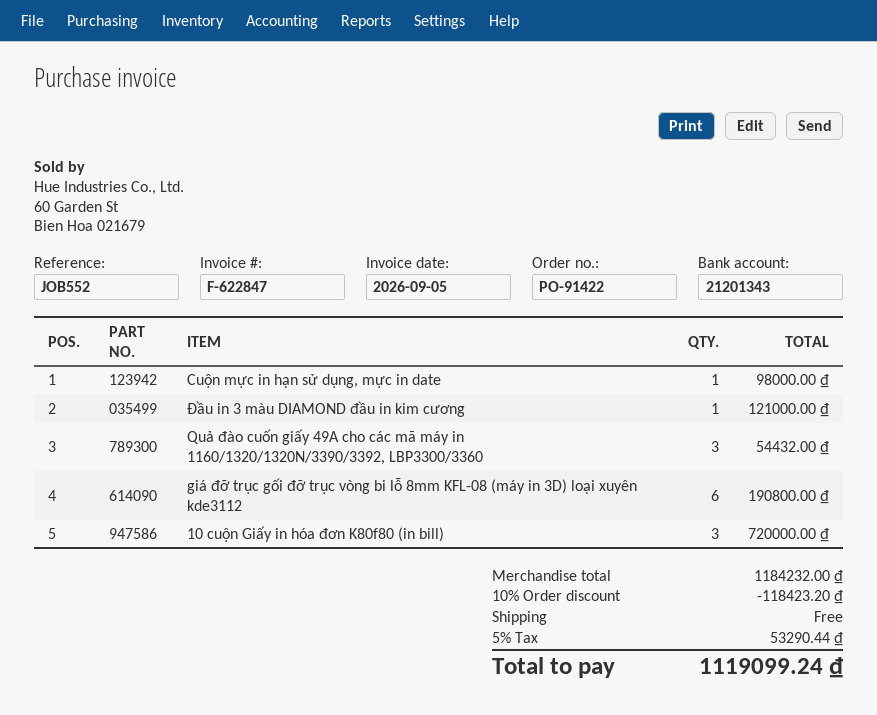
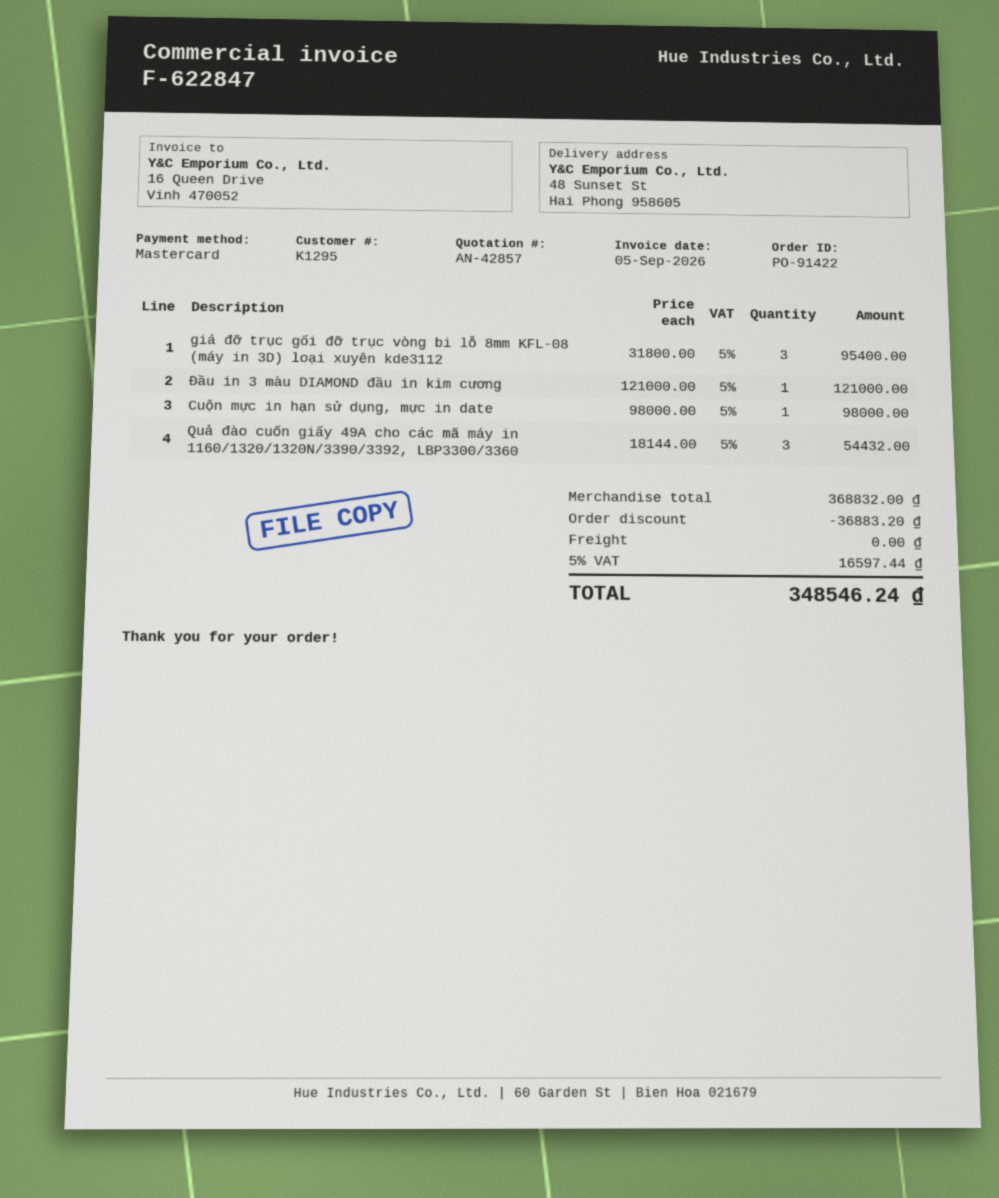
giá đỡ trục gối đỡ trục vòng bi lỗ 8mm KFL-08 (máy in 3D) loại xuyên kde3112: 6 for 190800.00 -> 3 for 95400.00
10 cuộn Giấy in hóa đơn K80f80 (in bill): 3 for 720000.00 -> none
subtotal: 1184232.00 -> 368832.00
discount: 118423.20 -> 36883.20
tax: 5% = 53290.44 -> 5% = 16597.44
total: 1119099.24 -> 348546.24

